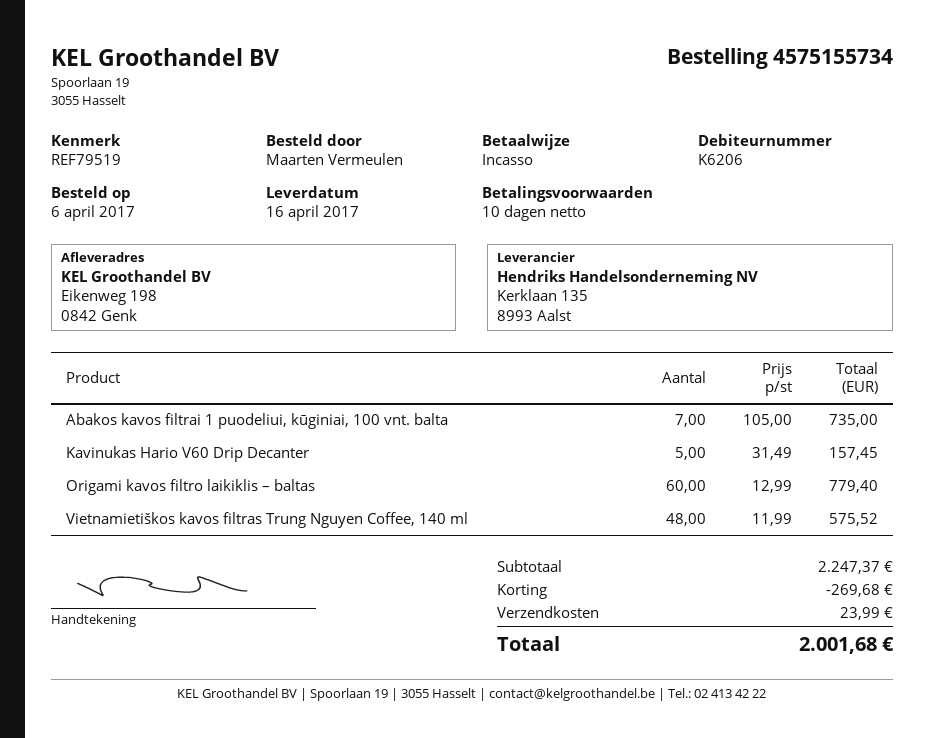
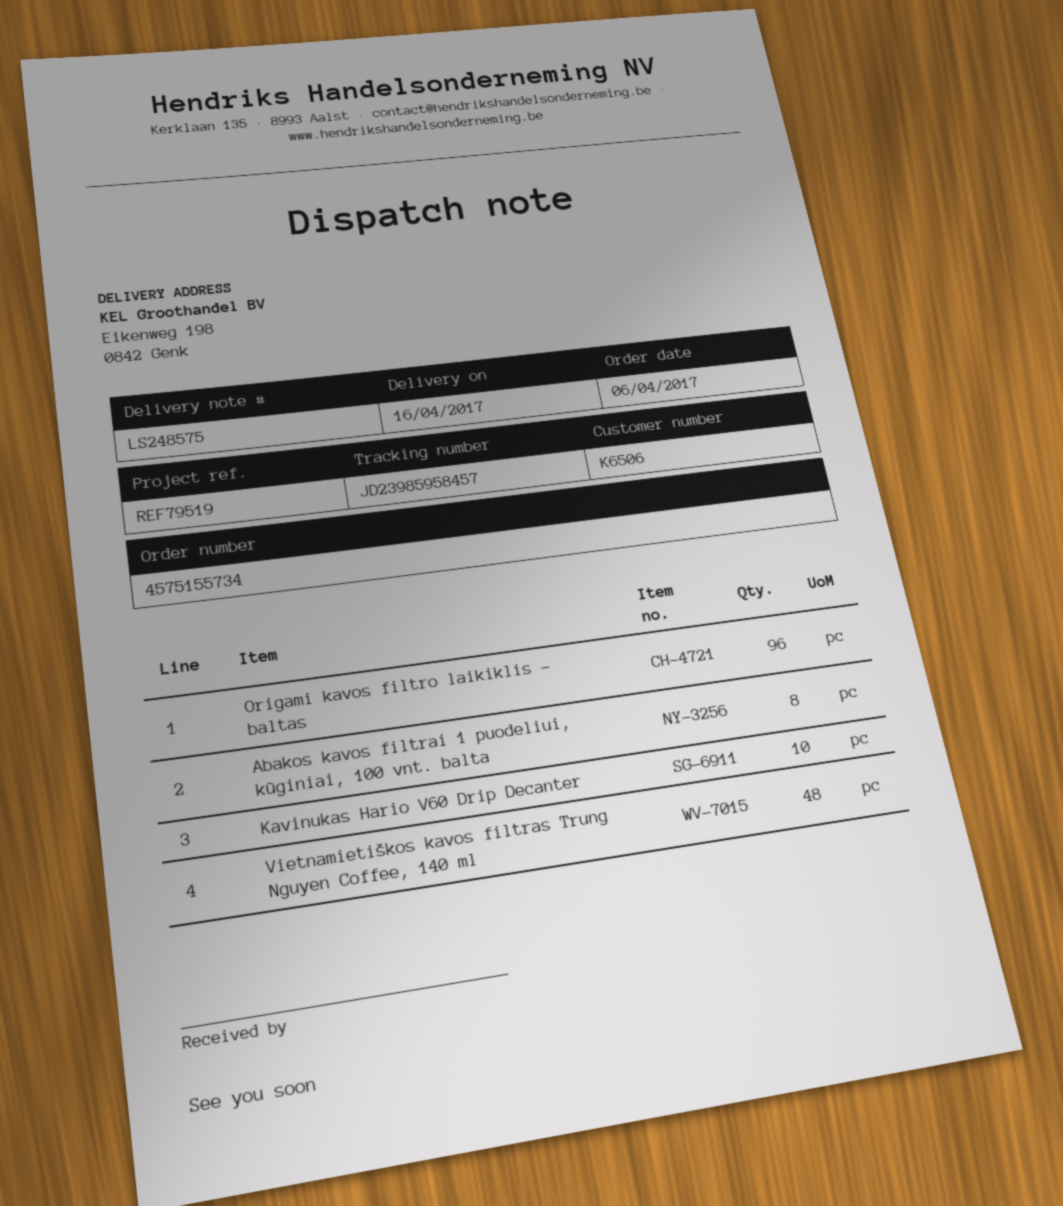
customer number: K6206 -> K6506
Abakos kavos filtrai 1 puodeliui, kūginiai, 100 vnt. balta: 7 -> 8
Kavinukas Hario V60 Drip Decanter: 5 -> 10
Origami kavos filtro laikiklis – baltas: 60 -> 96

